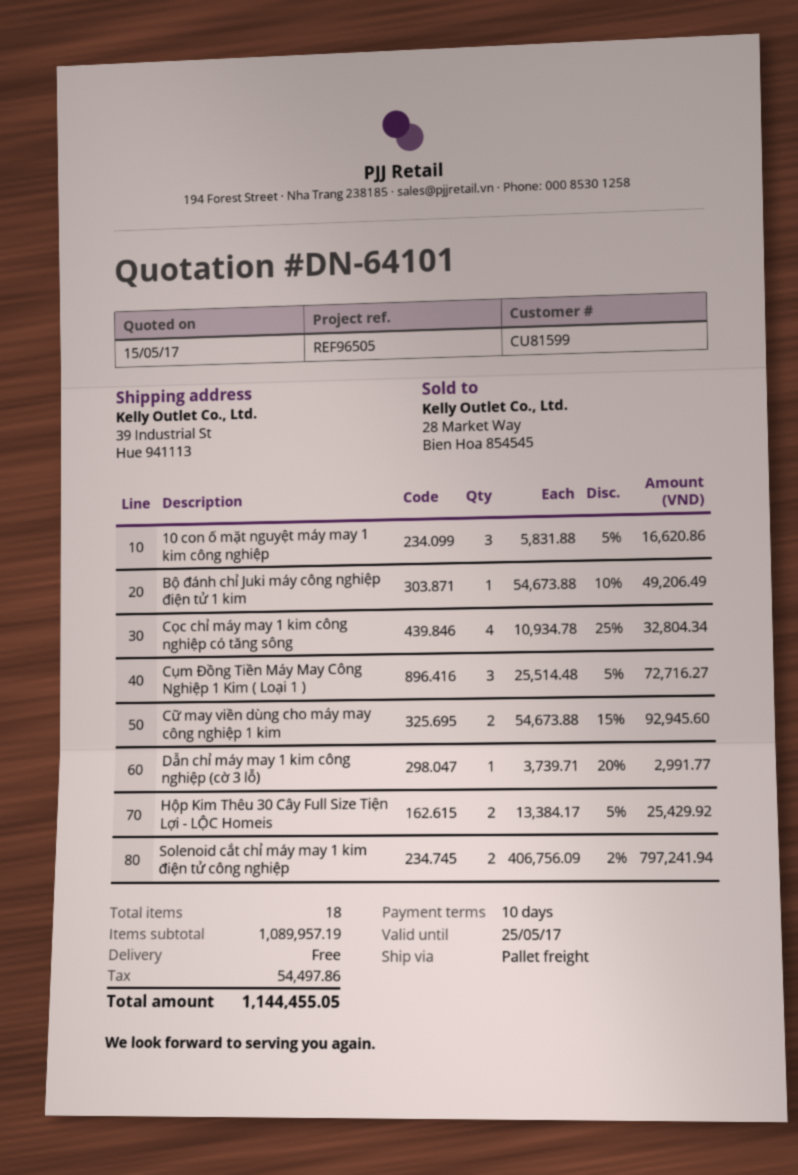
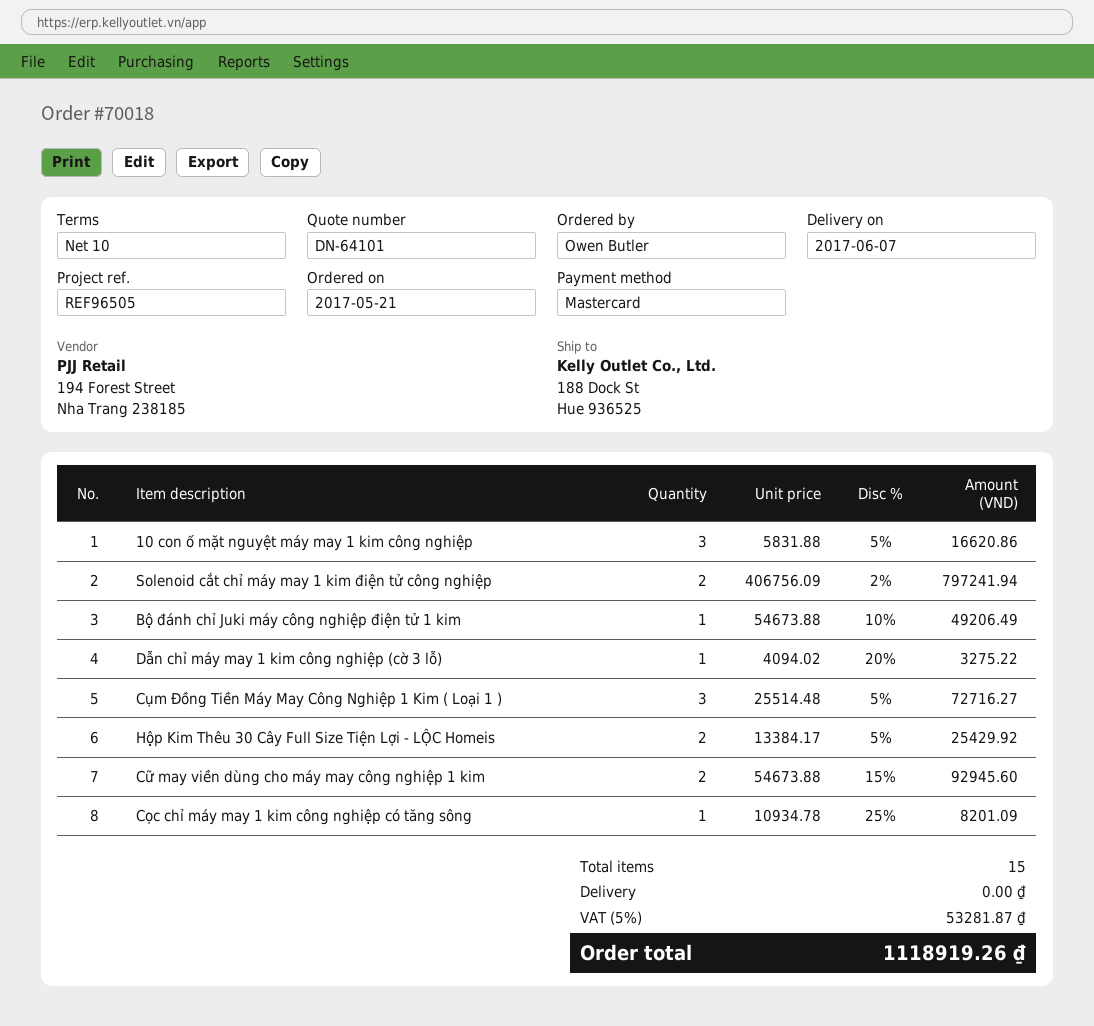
ship to: 39 Industrial St, Hue 941113 -> 188 Dock St, Hue 936525
Cọc chỉ máy may 1 kim công nghiệp có tăng sông: 4 x 10934.78 - 25% = 32804.34 -> 1 x 10934.78 - 25% = 8201.09
Dẫn chỉ máy may 1 kim công nghiệp (cờ 3 lỗ): 1 x 3739.71 - 20% = 2991.77 -> 1 x 4094.02 - 20% = 3275.22
total quantity: 18 -> 15
tax: 54497.86 -> 53281.87
total: 1144455.05 -> 1118919.26

